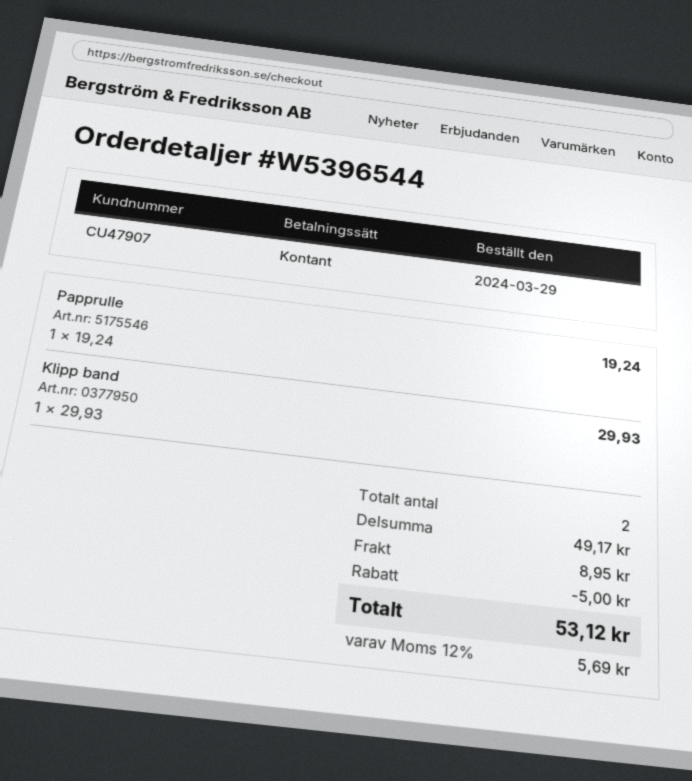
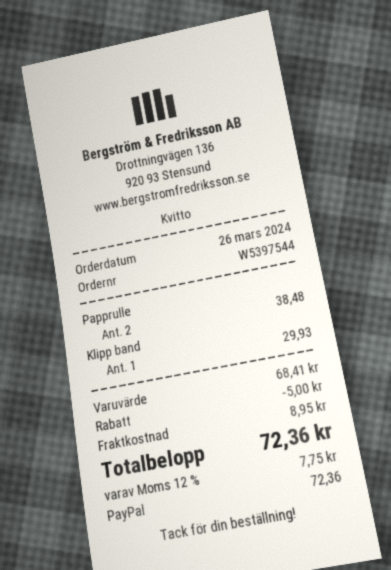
order number: W5396544 -> W5397544
order date: 2024-03-29 -> 2024-03-26
payment method: cash -> PayPal
Papprulle: 1 for 19.24 -> 2 for 38.48
subtotal: 49.17 -> 68.41
tax: 12% = 5.69 -> 12% = 7.75
total: 53.12 -> 72.36

